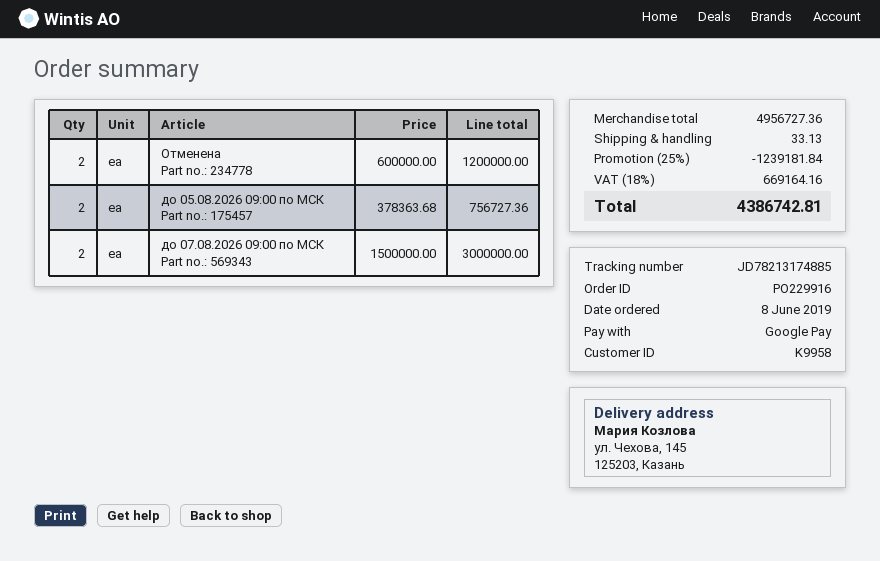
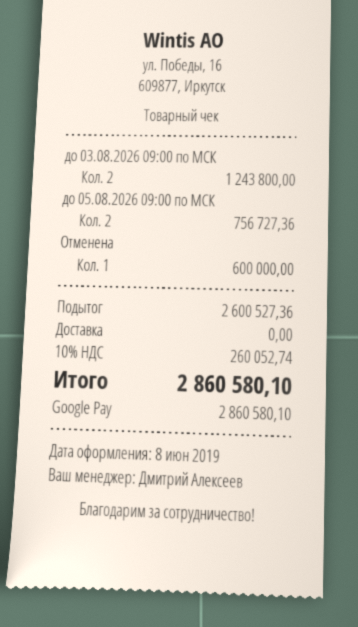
Отменена: 2 for 1200000.00 -> 1 for 600000.00
до 07.08.2026 09:00 по МСК: 2 for 3000000.00 -> none
до 03.08.2026 09:00 по МСК: none -> 2 for 1243800.00
subtotal: 4956727.36 -> 2600527.36
discount: 25% = 1239181.84 -> none
shipping: 33.13 -> 0.00
tax: 18% = 669164.16 -> 10% = 260052.74
total: 4386742.81 -> 2860580.10

